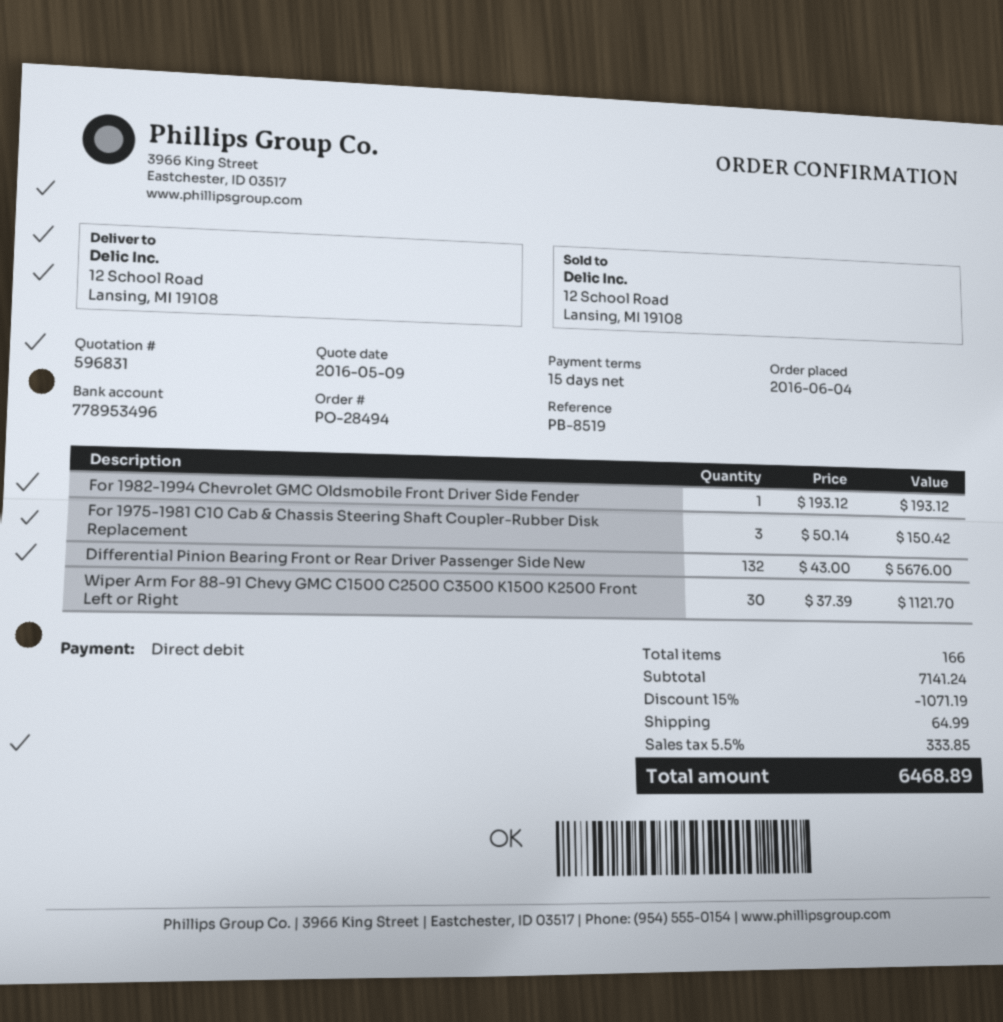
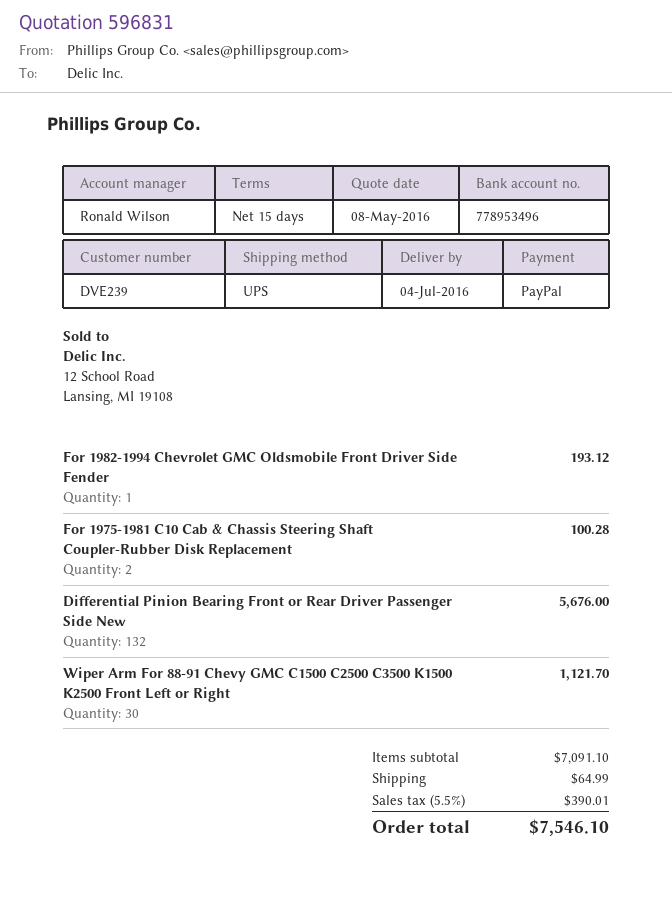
quote date: 2016-05-09 -> 2016-05-08
payment method: direct debit -> PayPal
For 1975-1981 C10 Cab & Chassis Steering Shaft Coupler-Rubber Disk Replacement: 3 for 150.42 -> 2 for 100.28
subtotal: 7141.24 -> 7091.10
discount: 15% = 1071.19 -> none
tax: 5.5% = 333.85 -> 5.5% = 390.01
total: 6468.89 -> 7546.10

